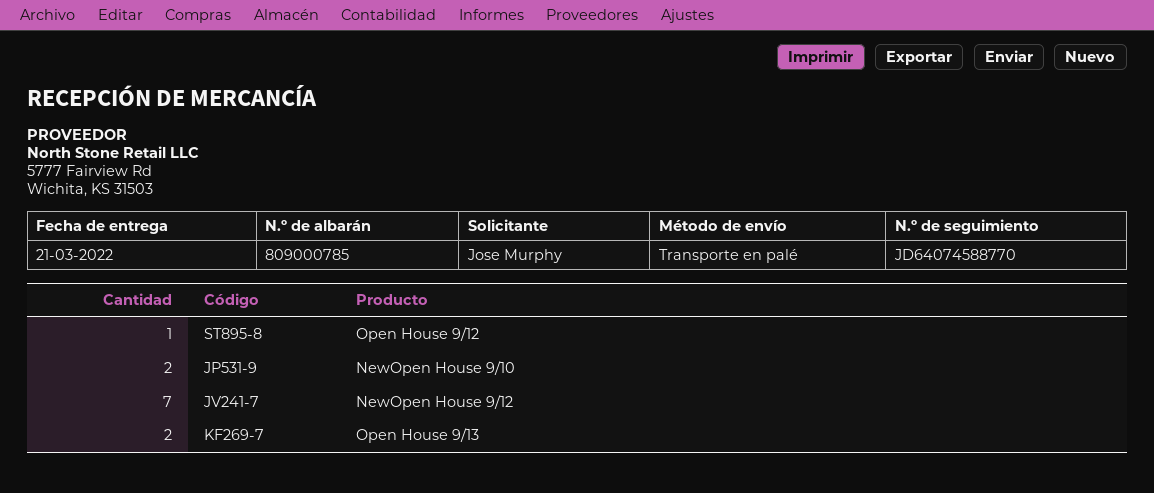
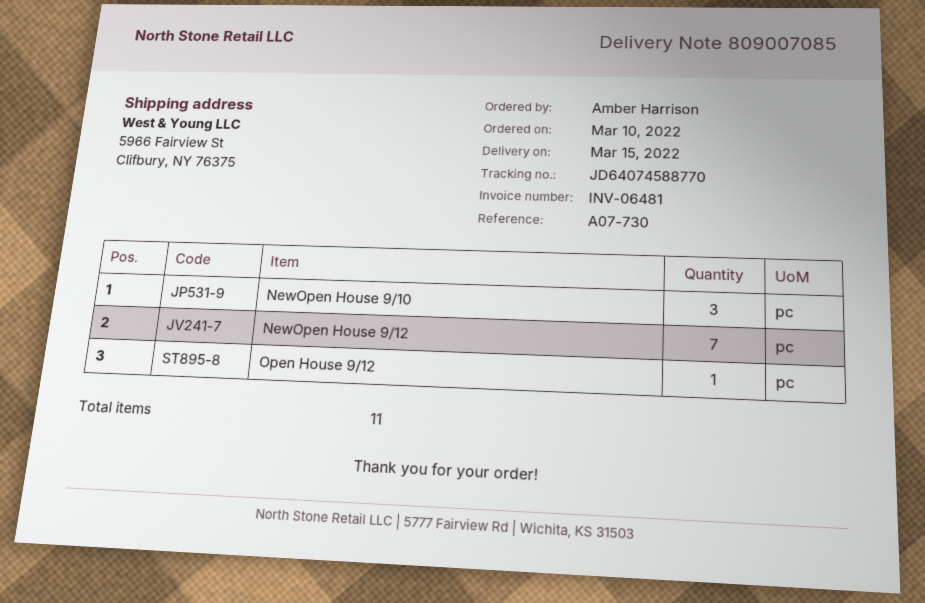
delivery note number: 809000785 -> 809007085
delivery date: 2022-03-21 -> 2022-03-15
ordered by: Jose Murphy -> Amber Harrison
NewOpen House 9/10: 2 -> 3
Open House 9/13: 2 -> none

